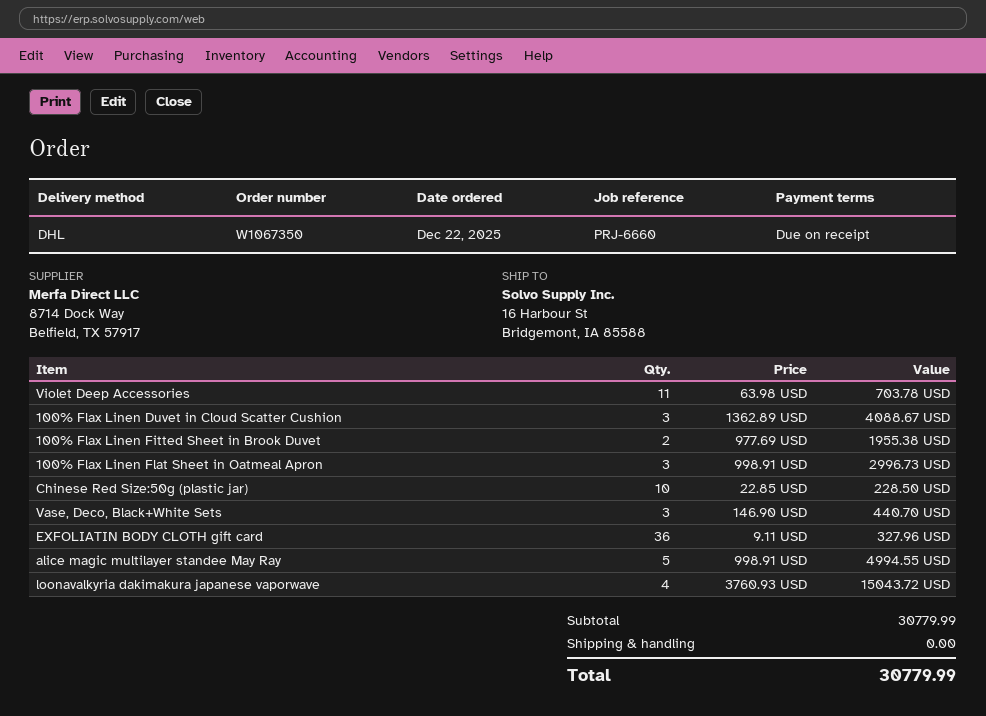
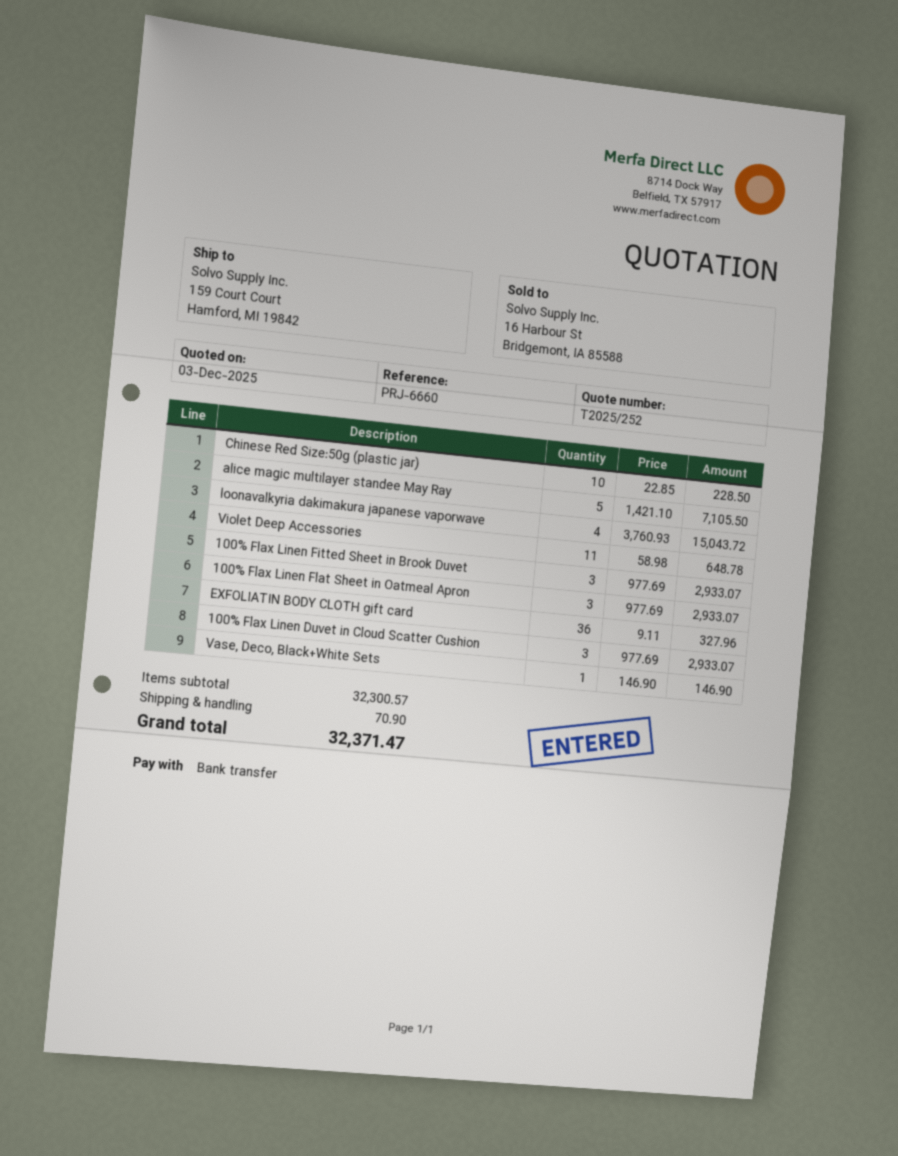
ship to: 16 Harbour St, Bridgemont, IA 85588 -> 159 Court Court, Hamford, MI 19842
Violet Deep Accessories: 11 x 63.98 = 703.78 -> 11 x 58.98 = 648.78
100% Flax Linen Duvet in Cloud Scatter Cushion: 3 x 1362.89 = 4088.67 -> 3 x 977.69 = 2933.07
100% Flax Linen Fitted Sheet in Brook Duvet: 2 x 977.69 = 1955.38 -> 3 x 977.69 = 2933.07
100% Flax Linen Flat Sheet in Oatmeal Apron: 3 x 998.91 = 2996.73 -> 3 x 977.69 = 2933.07
Vase, Deco, Black+White Sets: 3 x 146.90 = 440.70 -> 1 x 146.90 = 146.90
alice magic multilayer standee May Ray: 5 x 998.91 = 4994.55 -> 5 x 1421.10 = 7105.50
subtotal: 30779.99 -> 32300.57
shipping: 0.00 -> 70.90
total: 30779.99 -> 32371.47

